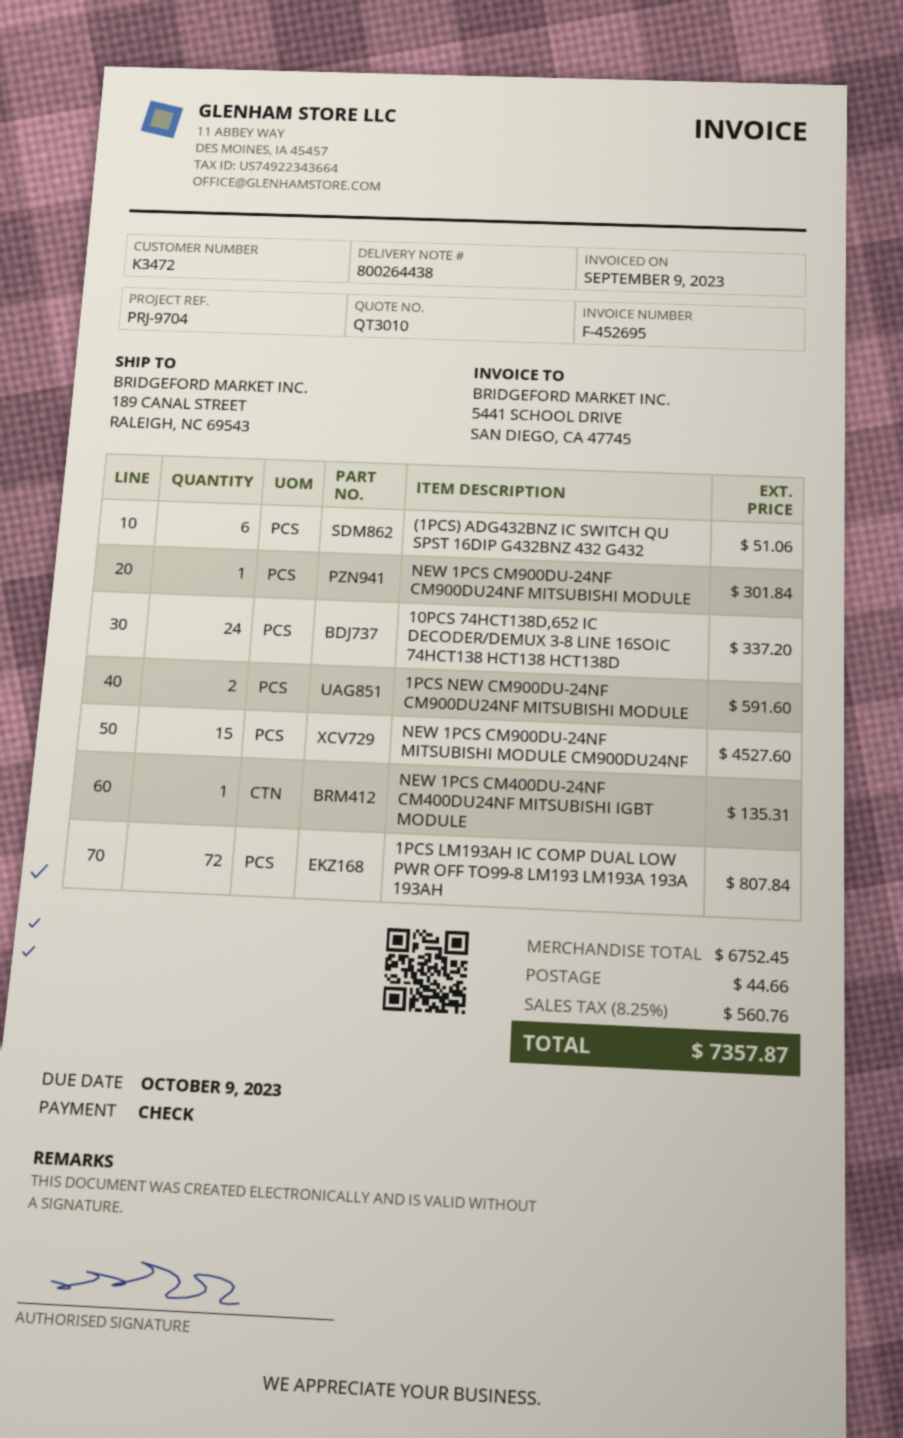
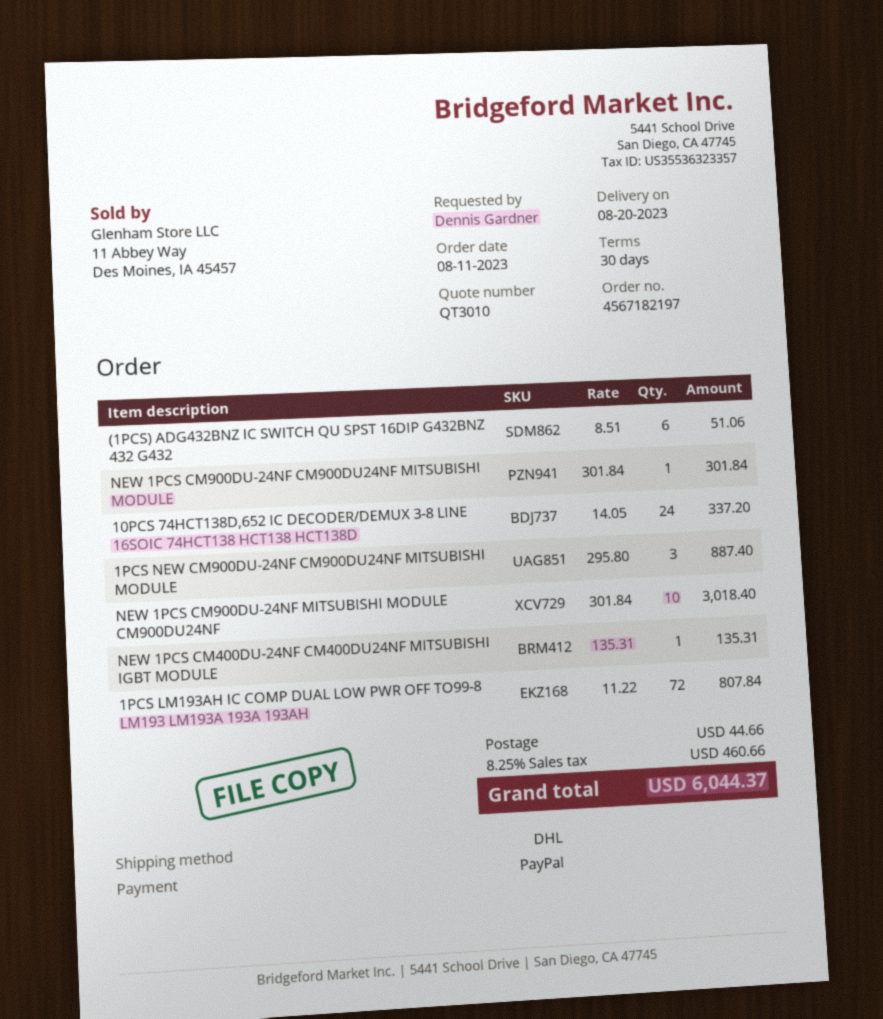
payment method: cheque -> PayPal
1PCS NEW CM900DU-24NF CM900DU24NF MITSUBISHI MODULE: 2 for 591.60 -> 3 for 887.40
NEW 1PCS CM900DU-24NF MITSUBISHI MODULE CM900DU24NF: 15 for 4527.60 -> 10 for 3018.40
tax: 8.25% = 560.76 -> 8.25% = 460.66
total: 7357.87 -> 6044.37

